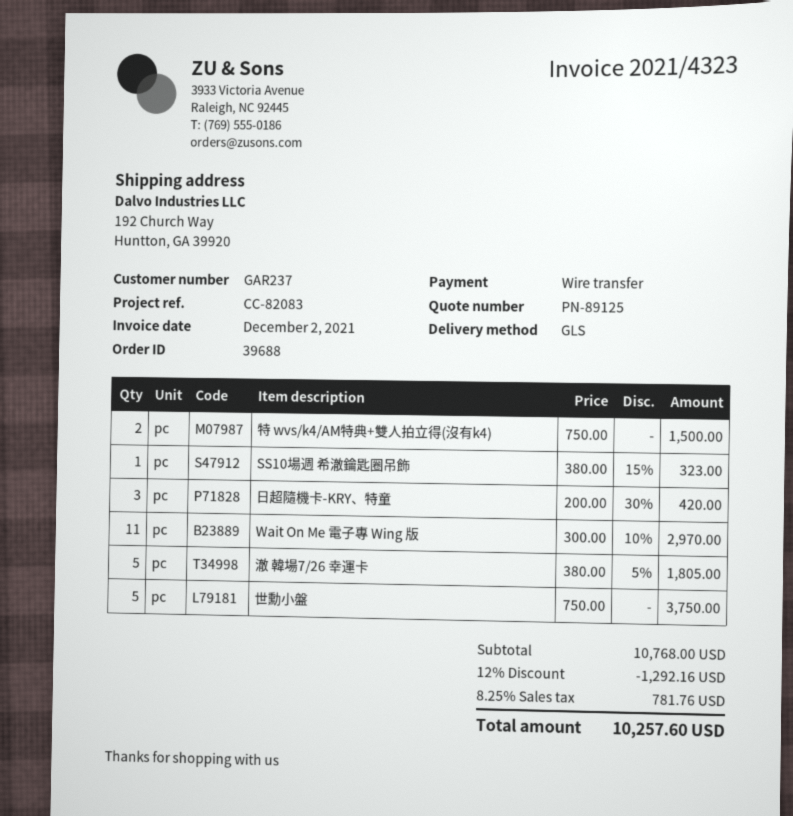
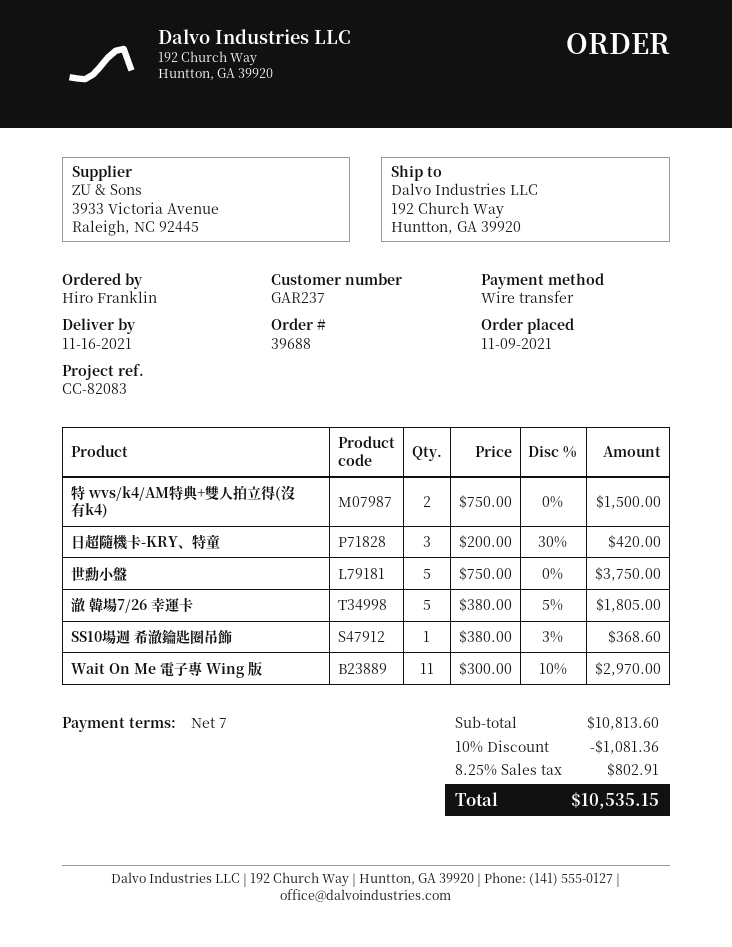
SS10場週 希澈鑰匙圈吊飾: 1 x 380.00 - 15% = 323.00 -> 1 x 380.00 - 3% = 368.60
subtotal: 10768.00 -> 10813.60
discount: 12% = 1292.16 -> 10% = 1081.36
tax: 8.25% = 781.76 -> 8.25% = 802.91
total: 10257.60 -> 10535.15

